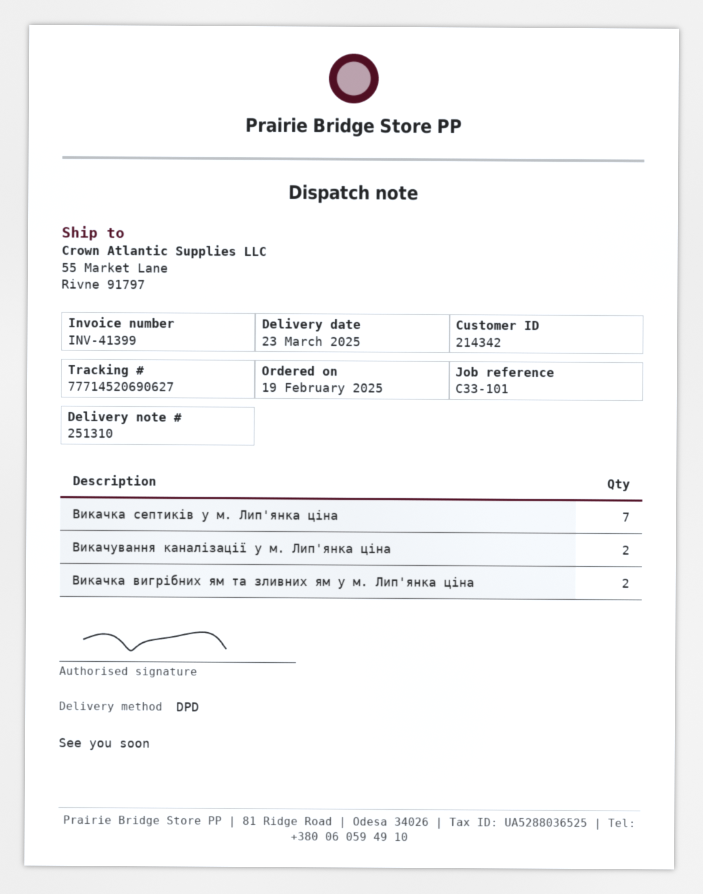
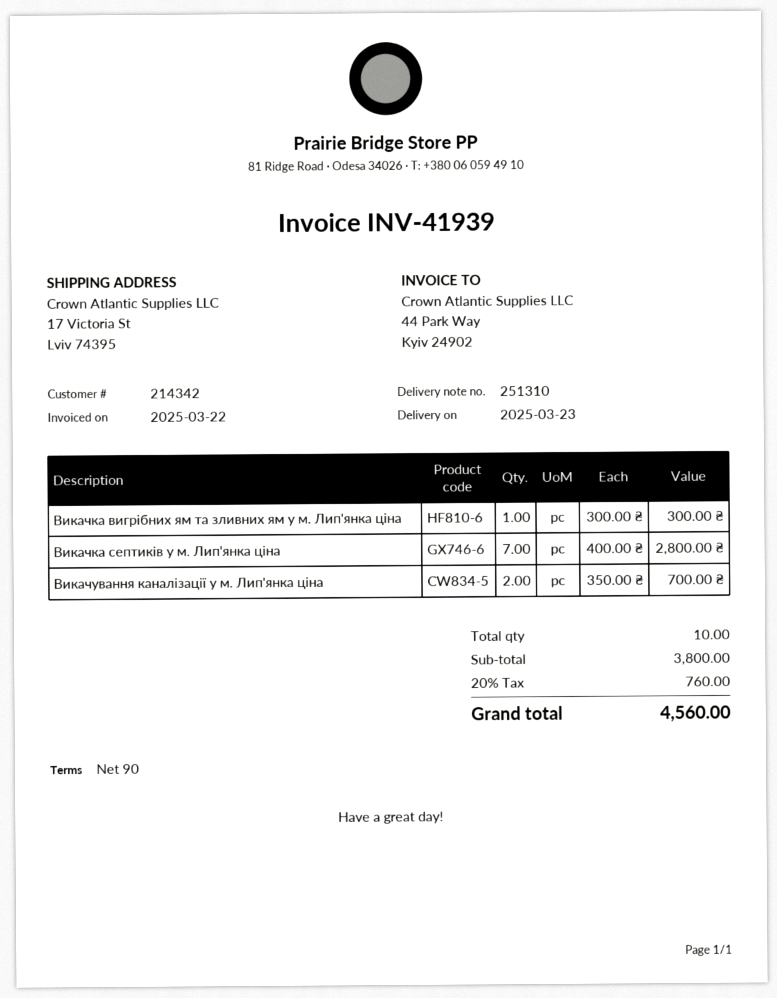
invoice number: INV-41399 -> INV-41939
ship to: 55 Market Lane, Rivne 91797 -> 17 Victoria St, Lviv 74395
Викачка вигрібних ям та зливних ям у м. Лип'янка ціна: 2 -> 1

